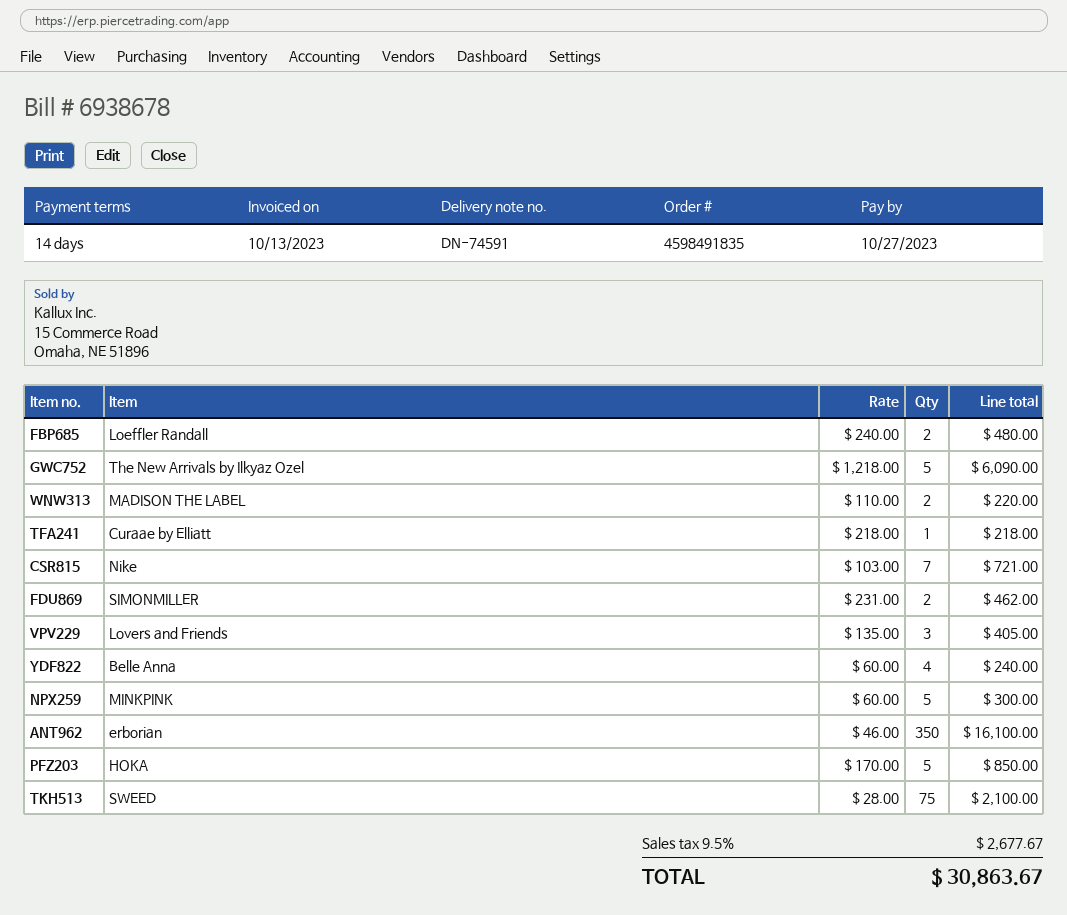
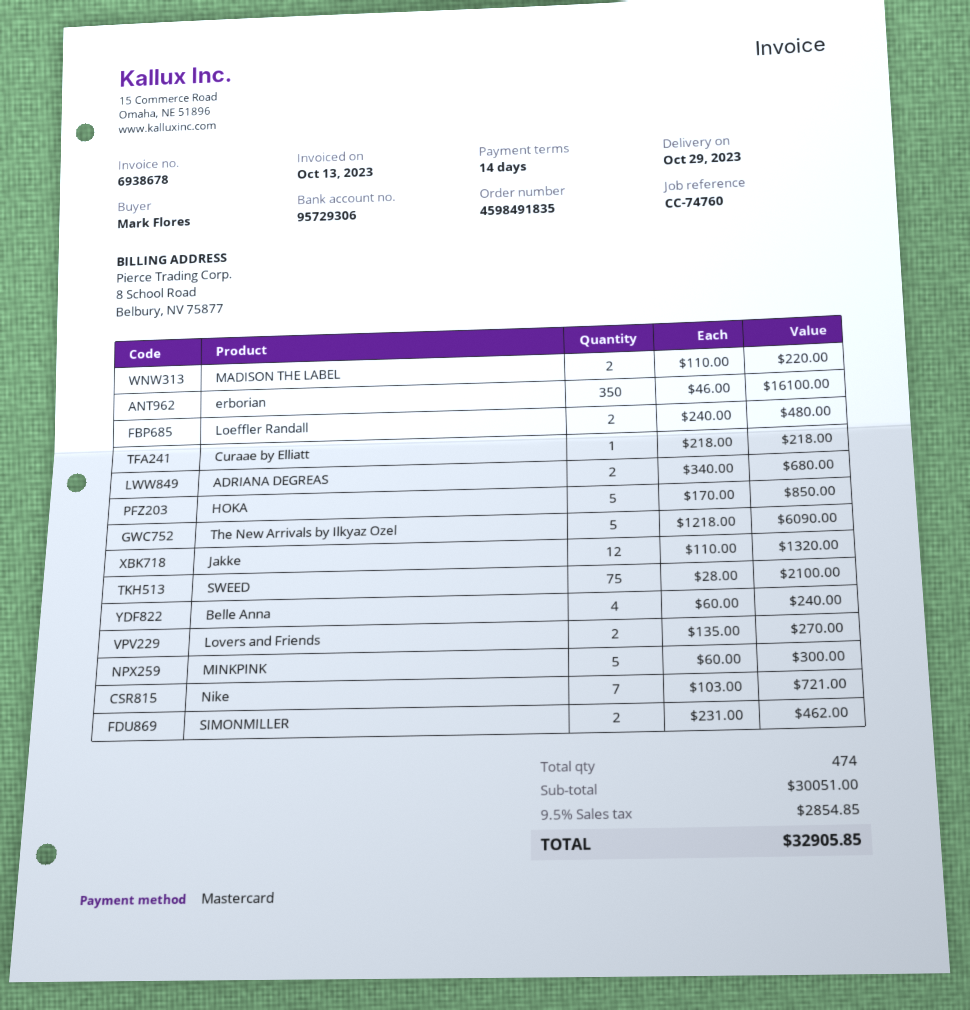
Lovers and Friends: 3 x 135.00 = 405.00 -> 2 x 135.00 = 270.00
ADRIANA DEGREAS: none -> 2 x 340.00 = 680.00
Jakke: none -> 12 x 110.00 = 1320.00
tax: 9.5% = 2677.67 -> 9.5% = 2854.85
total: 30863.67 -> 32905.85

